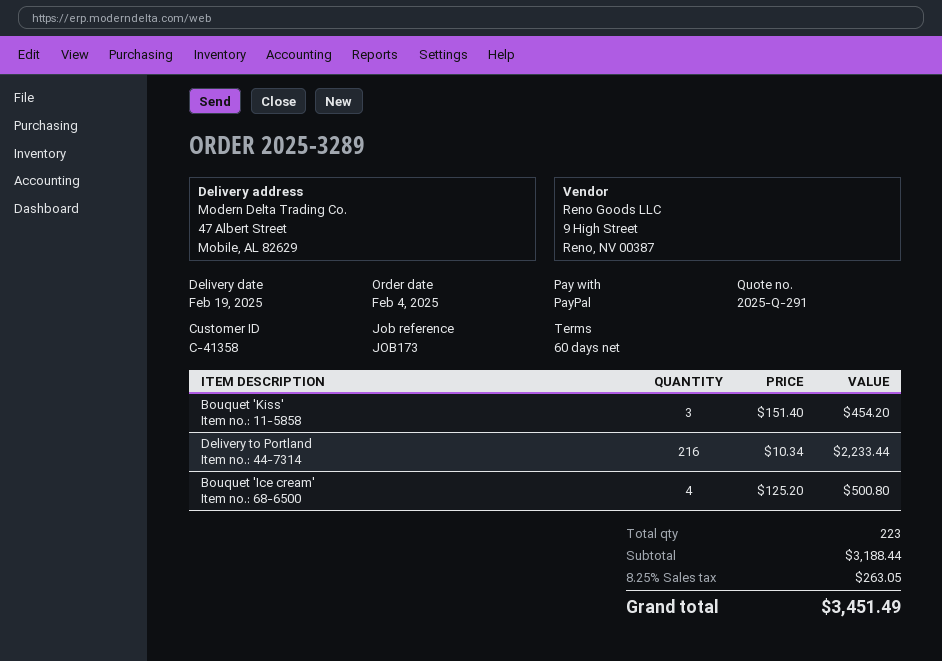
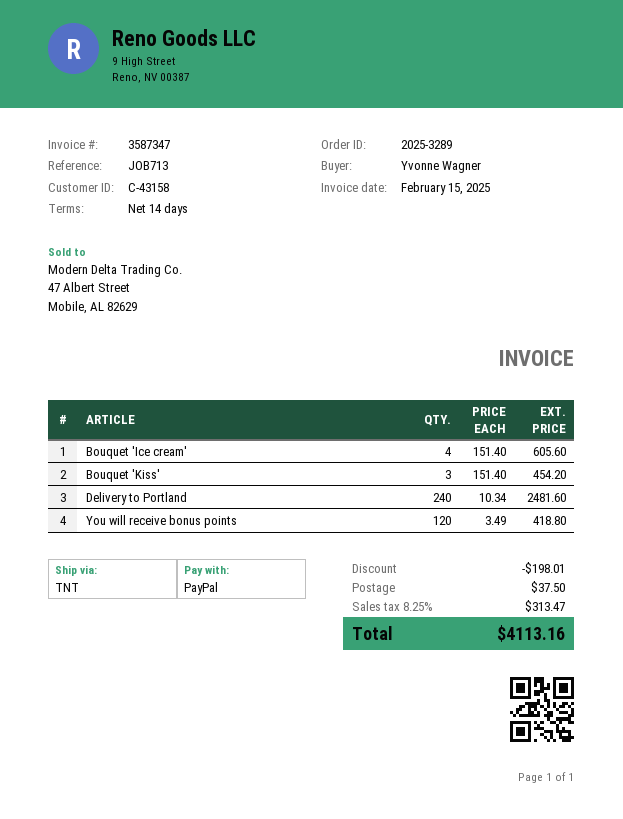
payment terms: 60 days -> 14 days
customer number: C-41358 -> C-43158
reference: JOB173 -> JOB713
Delivery to Portland: 216 x 10.34 = 2233.44 -> 240 x 10.34 = 2481.60
Bouquet 'Ice cream': 4 x 125.20 = 500.80 -> 4 x 151.40 = 605.60
You will receive bonus points: none -> 120 x 3.49 = 418.80
discount: none -> 198.01
shipping: none -> 37.50
tax: 8.25% = 263.05 -> 8.25% = 313.47
total: 3451.49 -> 4113.16

